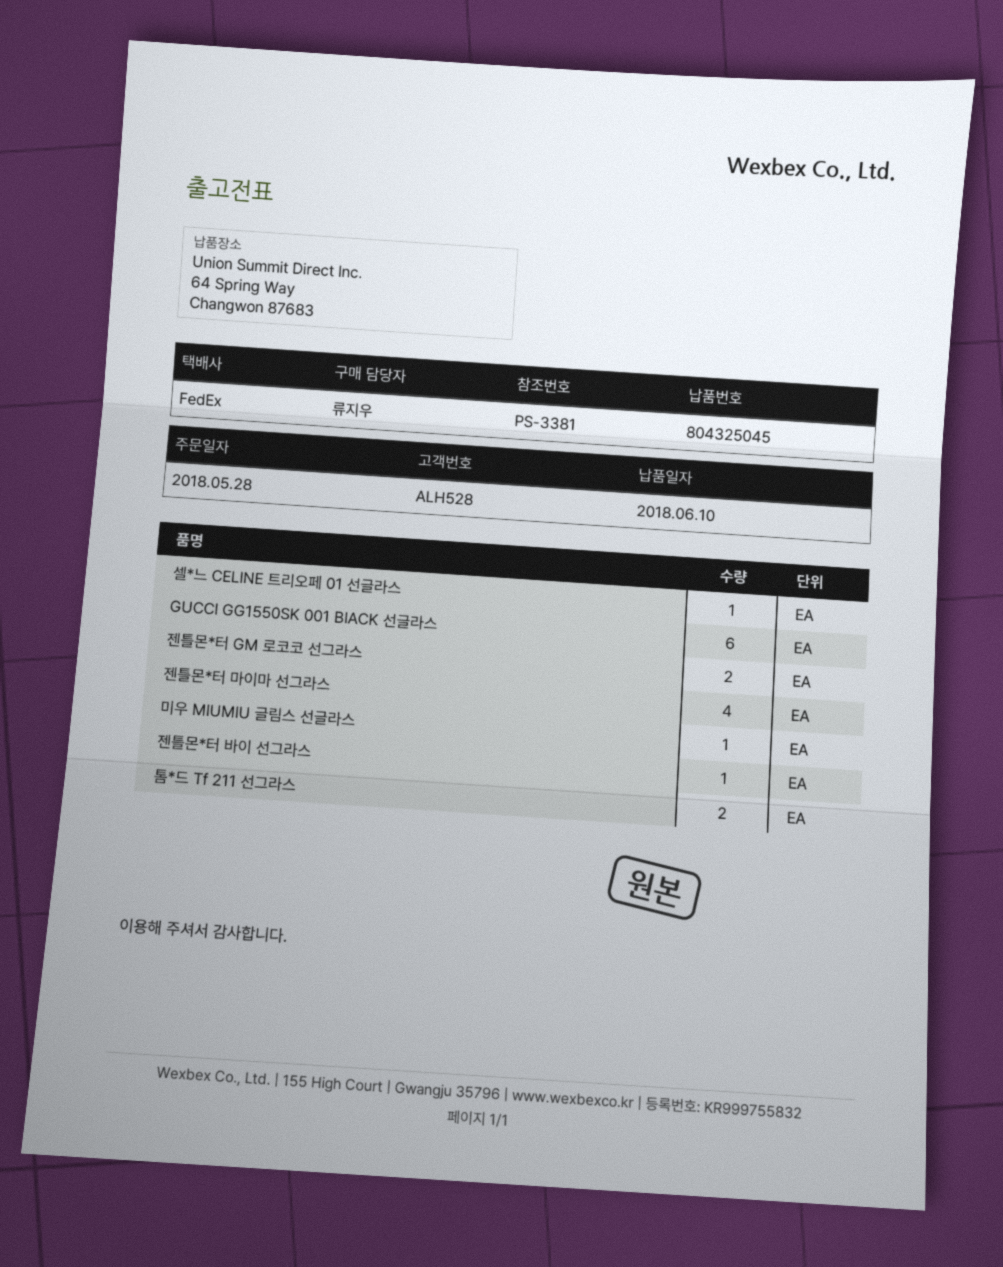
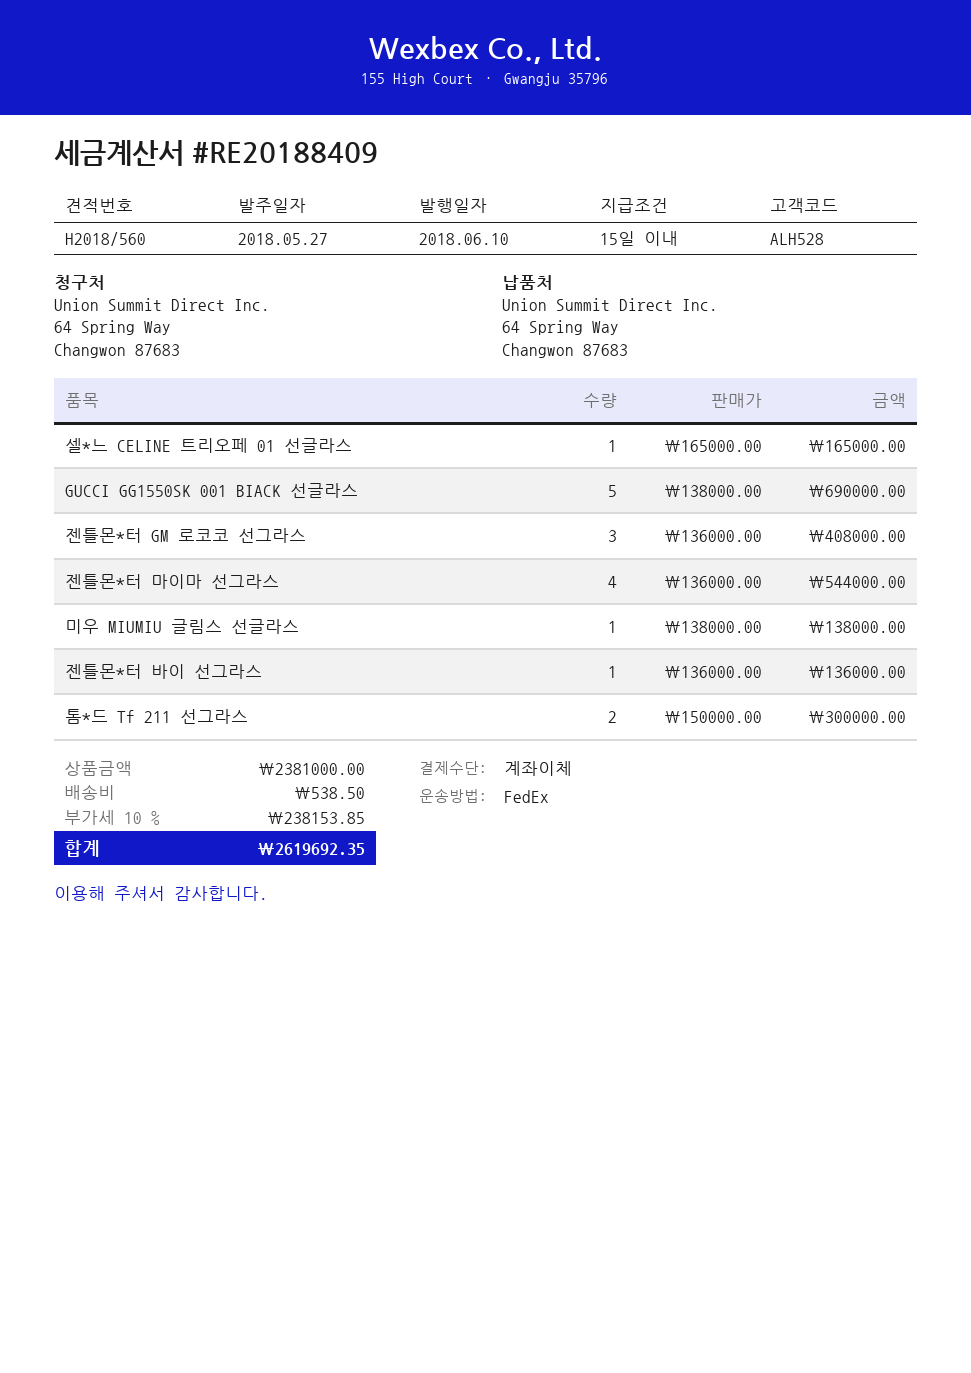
order date: 2018-05-28 -> 2018-05-27
GUCCI GG1550SK 001 BIACK 선글라스: 6 -> 5
젠틀몬*터 GM 로코코 선그라스: 2 -> 3

